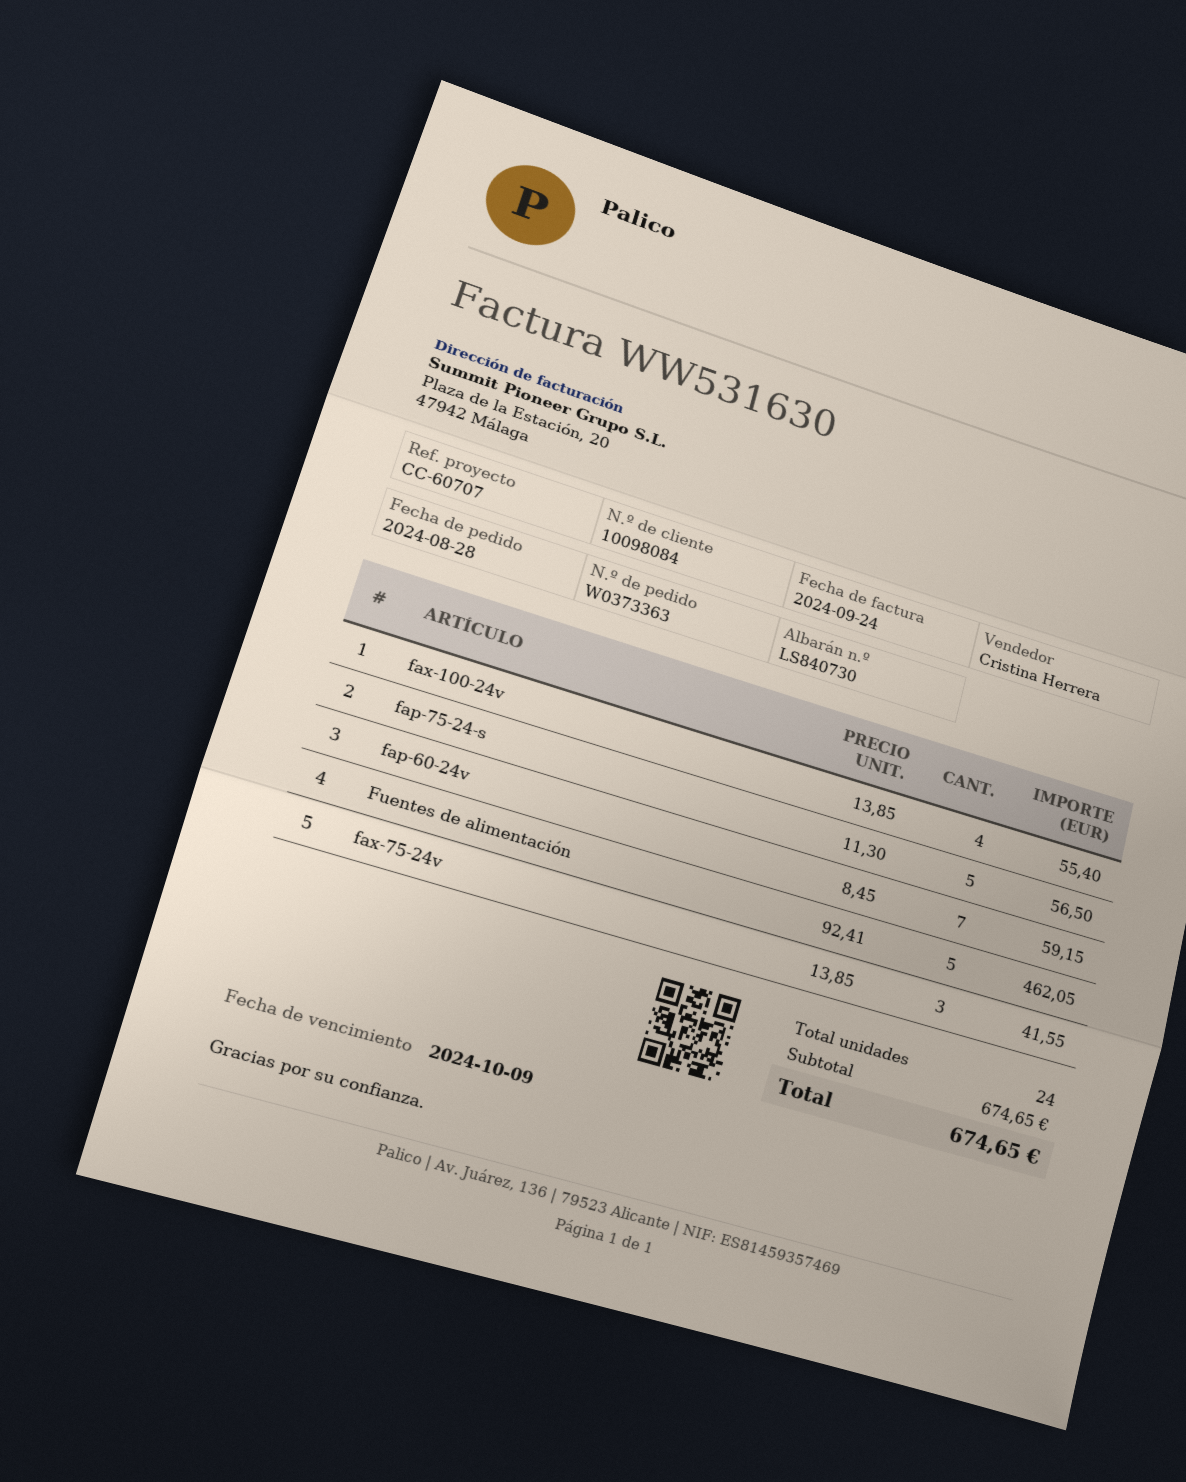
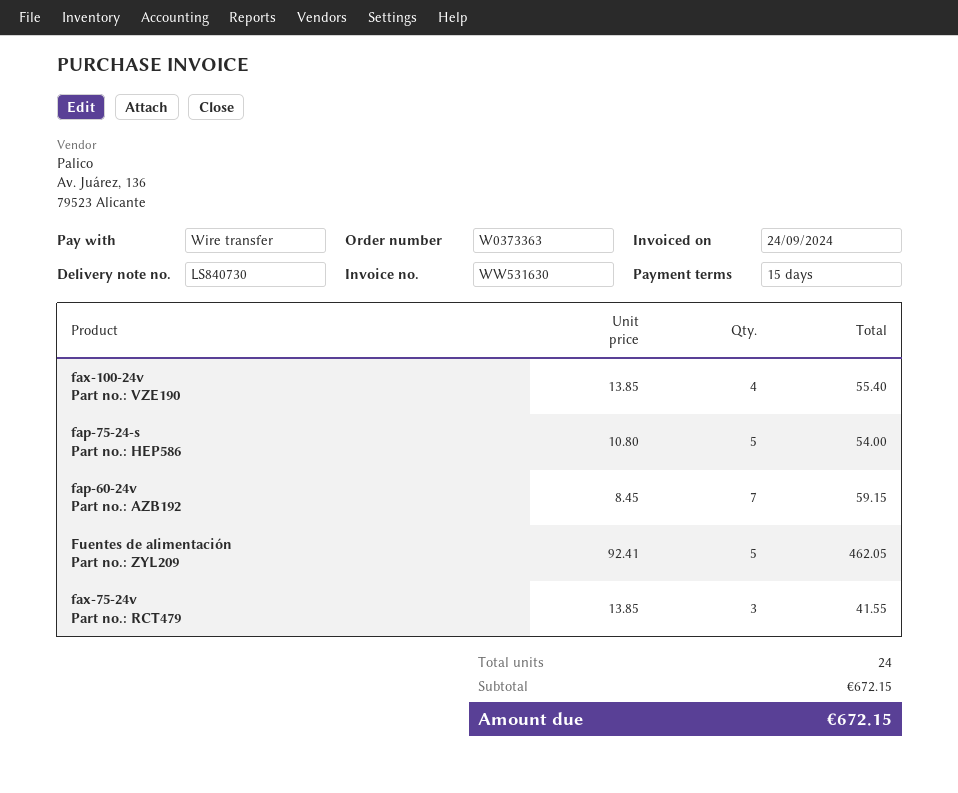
fap-75-24-s: 5 x 11.30 = 56.50 -> 5 x 10.80 = 54.00
subtotal: 674.65 -> 672.15
total: 674.65 -> 672.15

